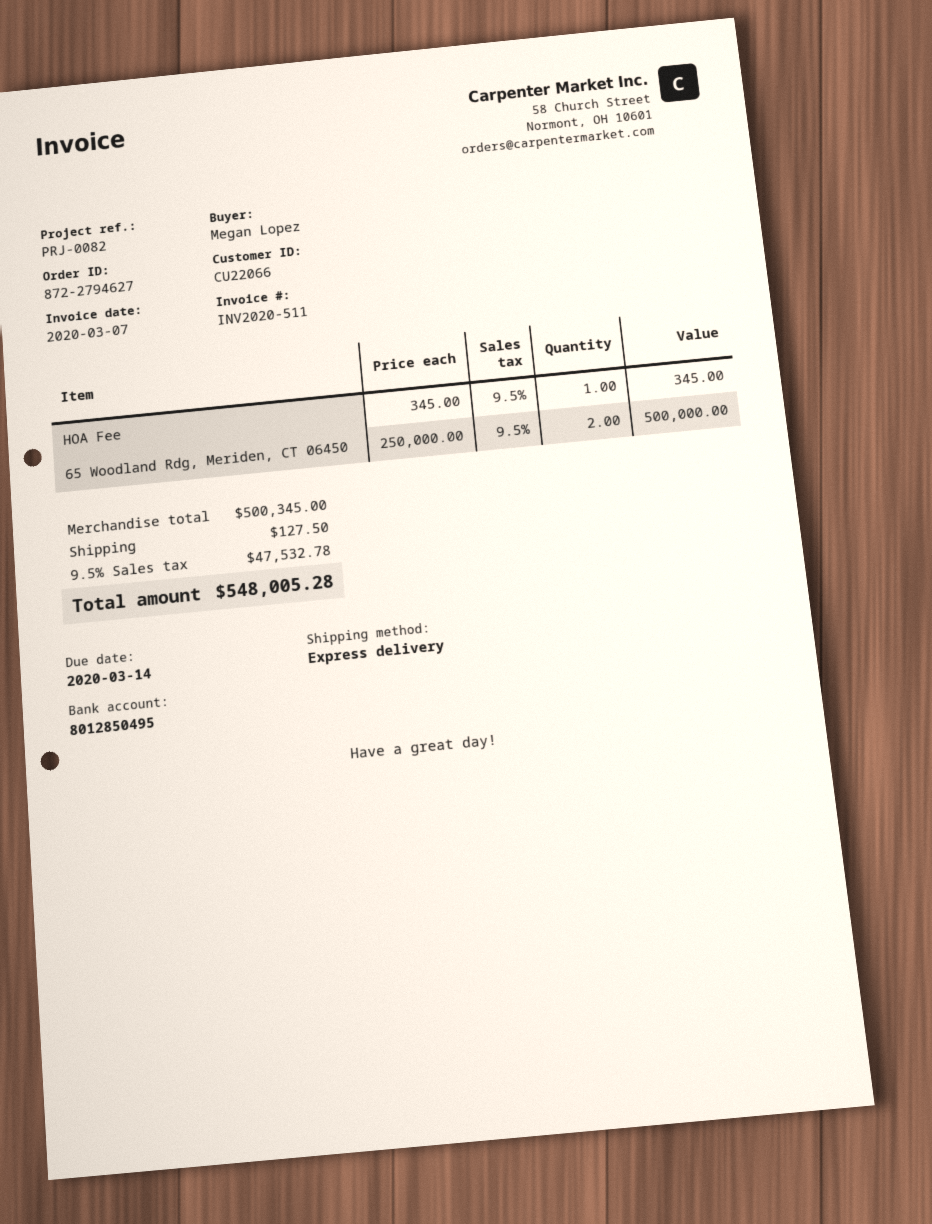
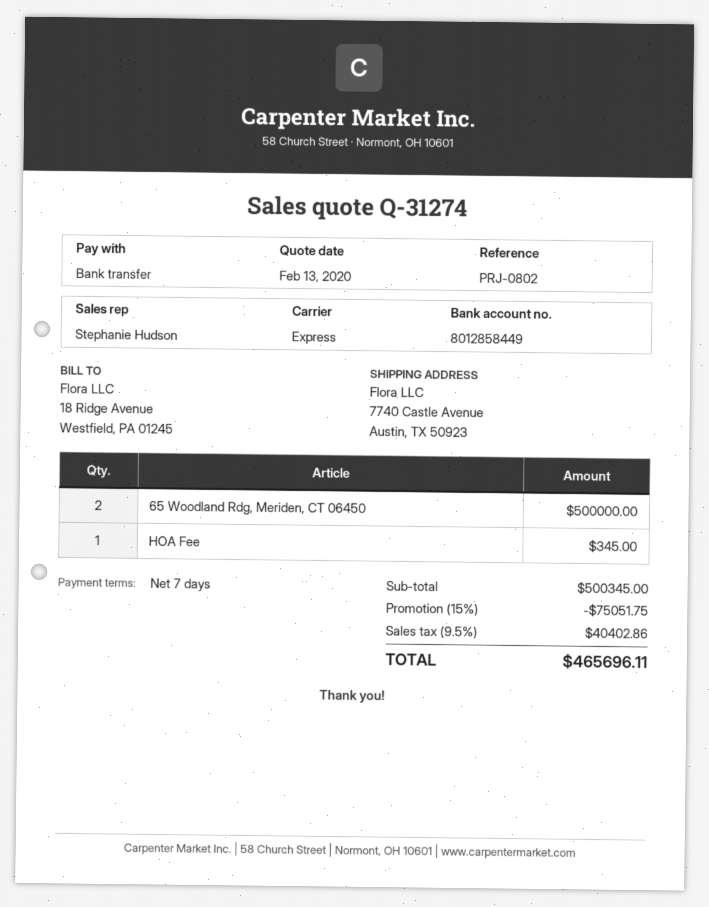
reference: PRJ-0082 -> PRJ-0802
bank account: 8012850495 -> 8012858449
discount: none -> 15% = 75051.75
shipping: 127.50 -> none
tax: 9.5% = 47532.78 -> 9.5% = 40402.86
total: 548005.28 -> 465696.11

